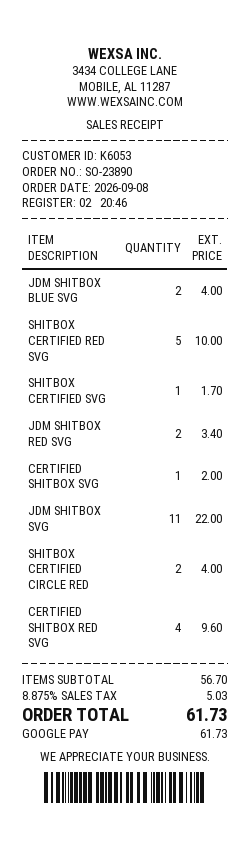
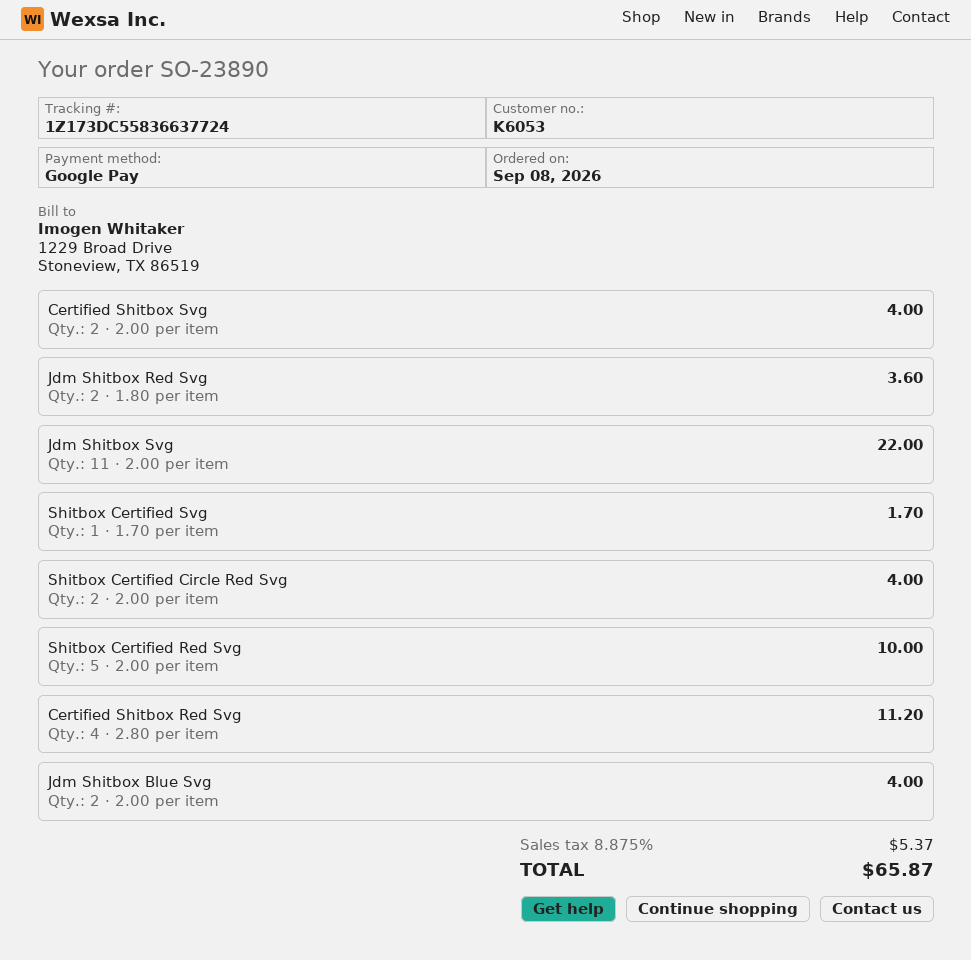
JDM SHITBOX RED SVG: 2 for 3.40 -> 2 for 3.60
CERTIFIED SHITBOX SVG: 1 for 2.00 -> 2 for 4.00
CERTIFIED SHITBOX RED SVG: 4 for 9.60 -> 4 for 11.20
tax: 8.875% = 5.03 -> 8.875% = 5.37
total: 61.73 -> 65.87

